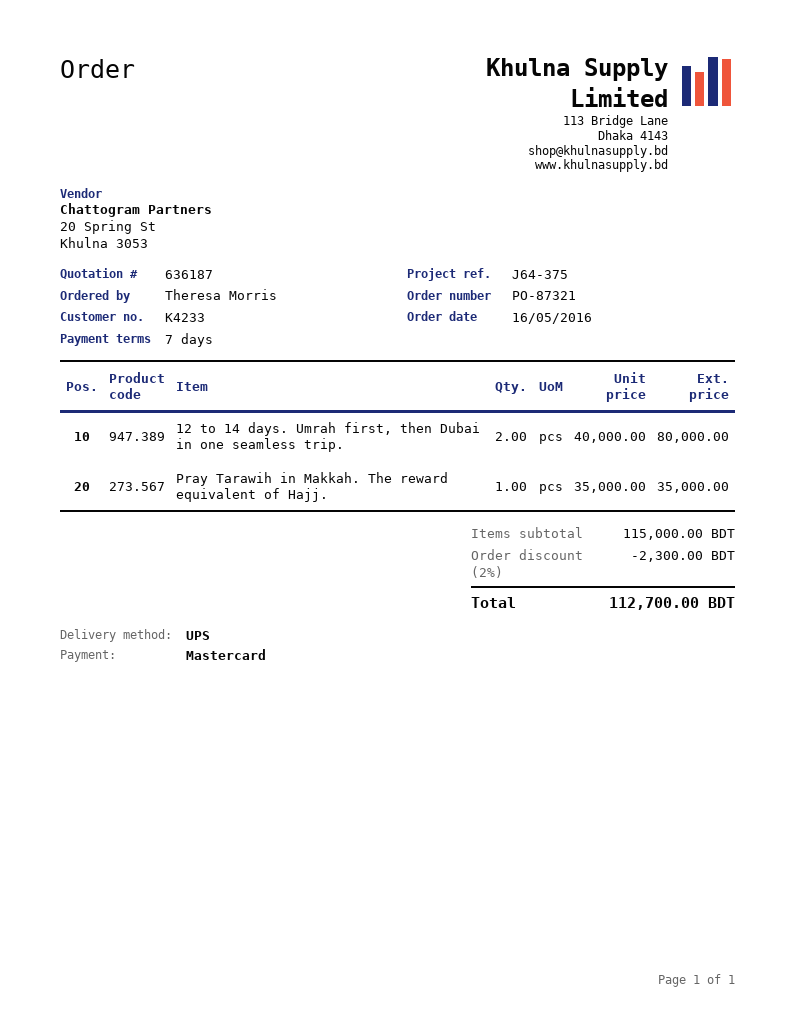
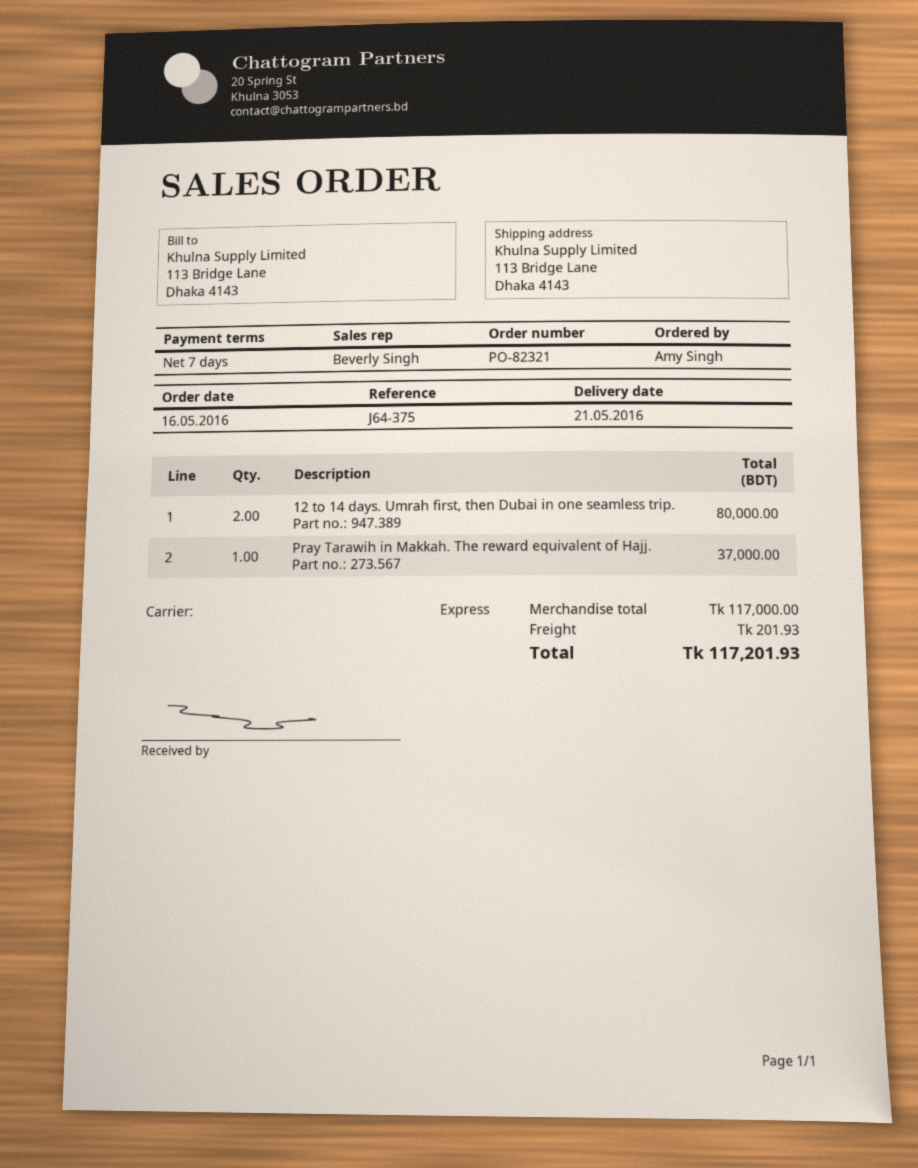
order number: PO-87321 -> PO-82321
ordered by: Theresa Morris -> Amy Singh
shipping method: UPS -> express
Pray Tarawih in Makkah. The reward equivalent of Hajj.: 1 for 35000.00 -> 1 for 37000.00
subtotal: 115000.00 -> 117000.00
discount: 2% = 2300.00 -> none
shipping: none -> 201.93
total: 112700.00 -> 117201.93

